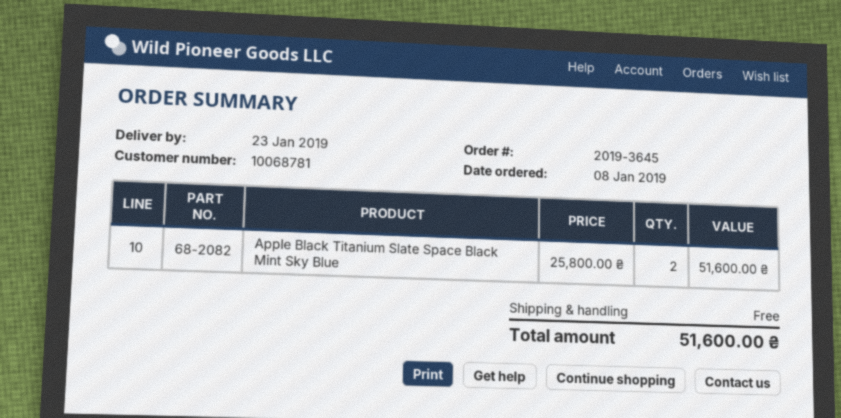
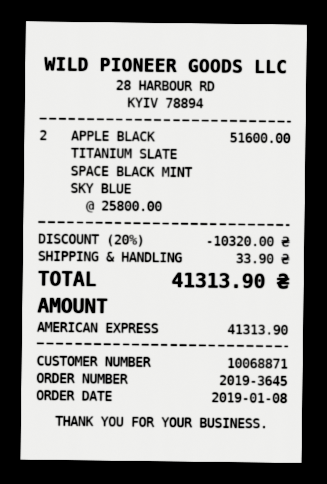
customer number: 10068781 -> 10068871
discount: none -> 20% = 10320.00
shipping: 0.00 -> 33.90
total: 51600.00 -> 41313.90

